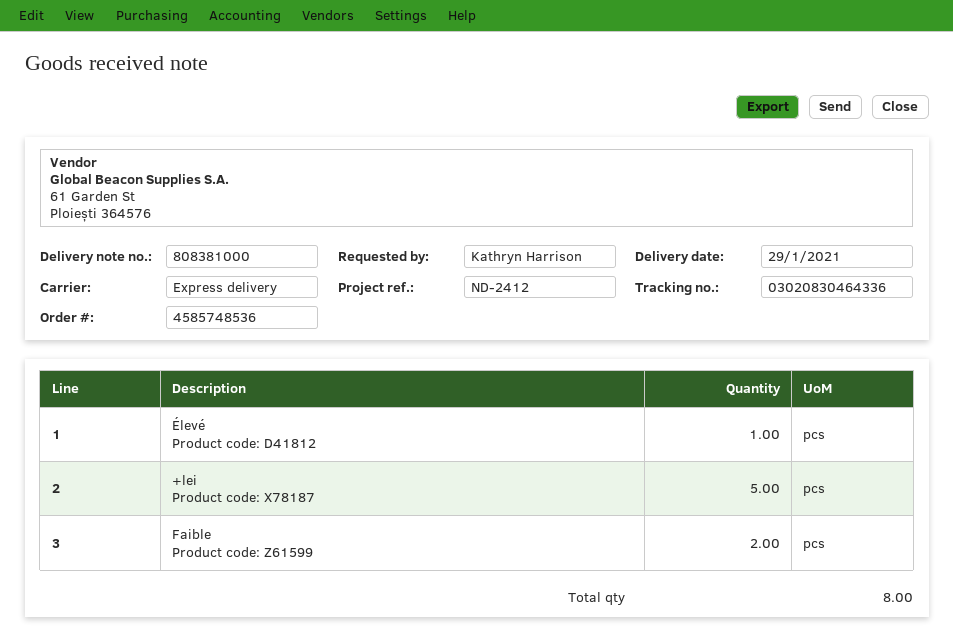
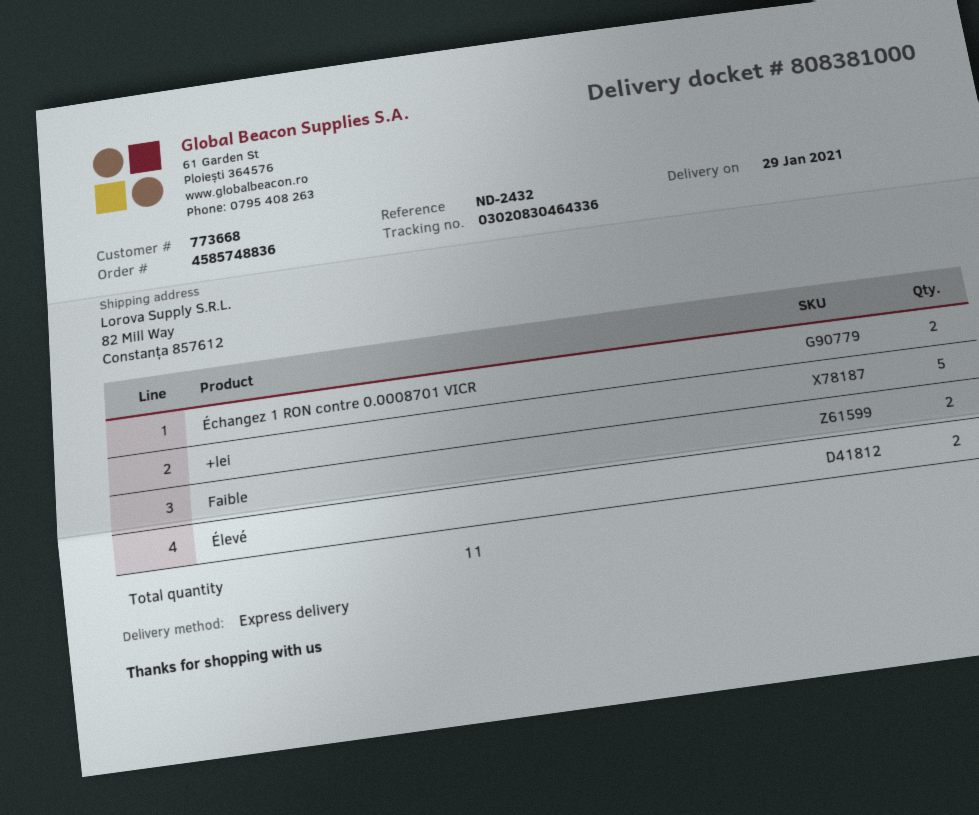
order number: 4585748536 -> 4585748836
reference: ND-2412 -> ND-2432
Élevé: 1 -> 2
Échangez 1 RON contre 0.0008701 VICR: none -> 2
total quantity: 8 -> 11

